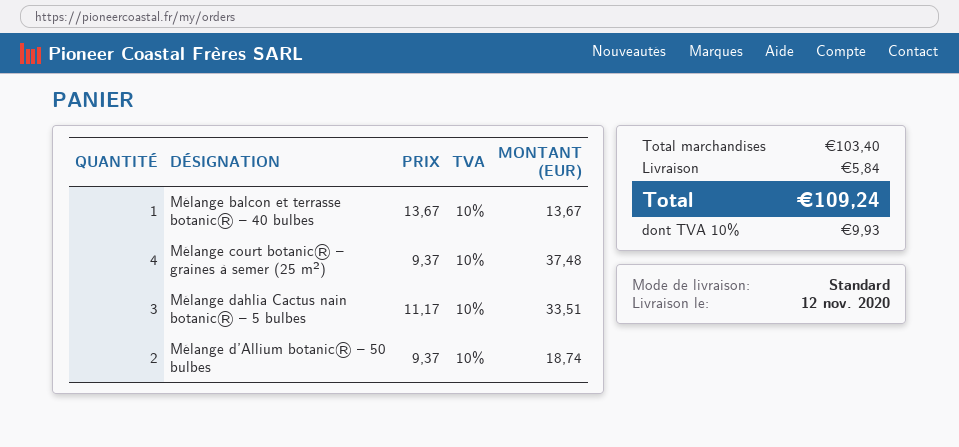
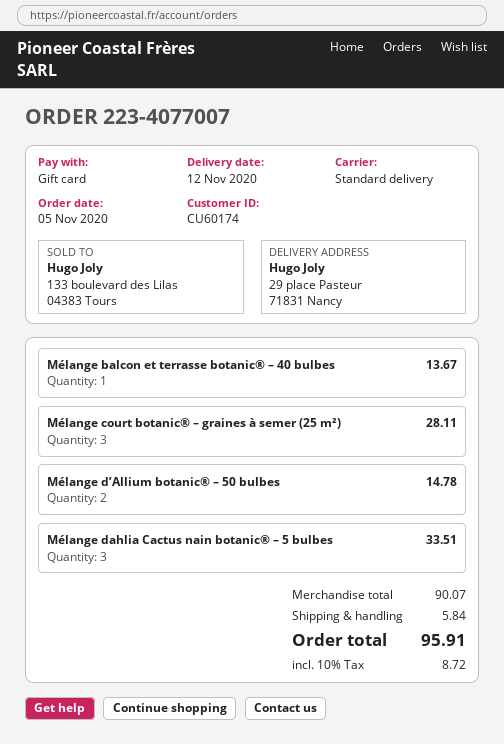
Mélange court botanic® – graines à semer (25 m²): 4 for 37.48 -> 3 for 28.11
Mélange d’Allium botanic® – 50 bulbes: 2 for 18.74 -> 2 for 14.78
subtotal: 103.40 -> 90.07
tax: 10% = 9.93 -> 10% = 8.72
total: 109.24 -> 95.91

